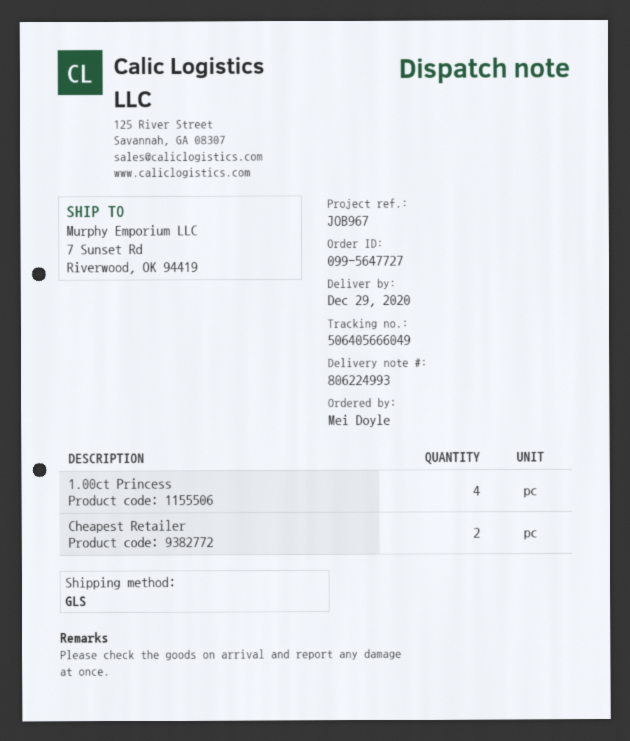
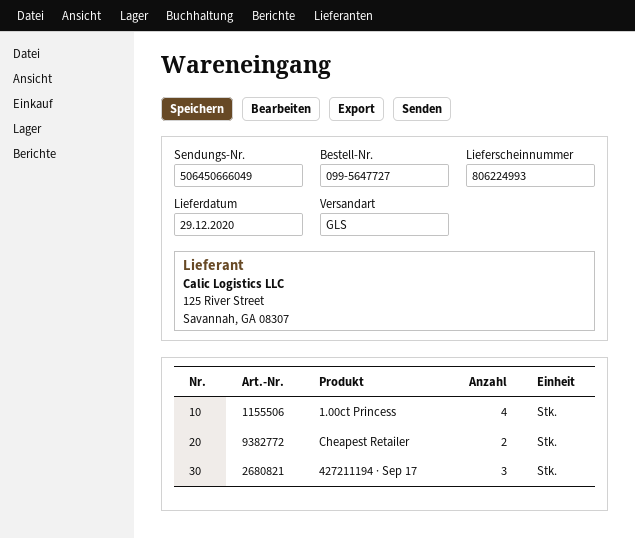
tracking number: 506405666049 -> 506450666049
427211194 · Sep 17: none -> 3

